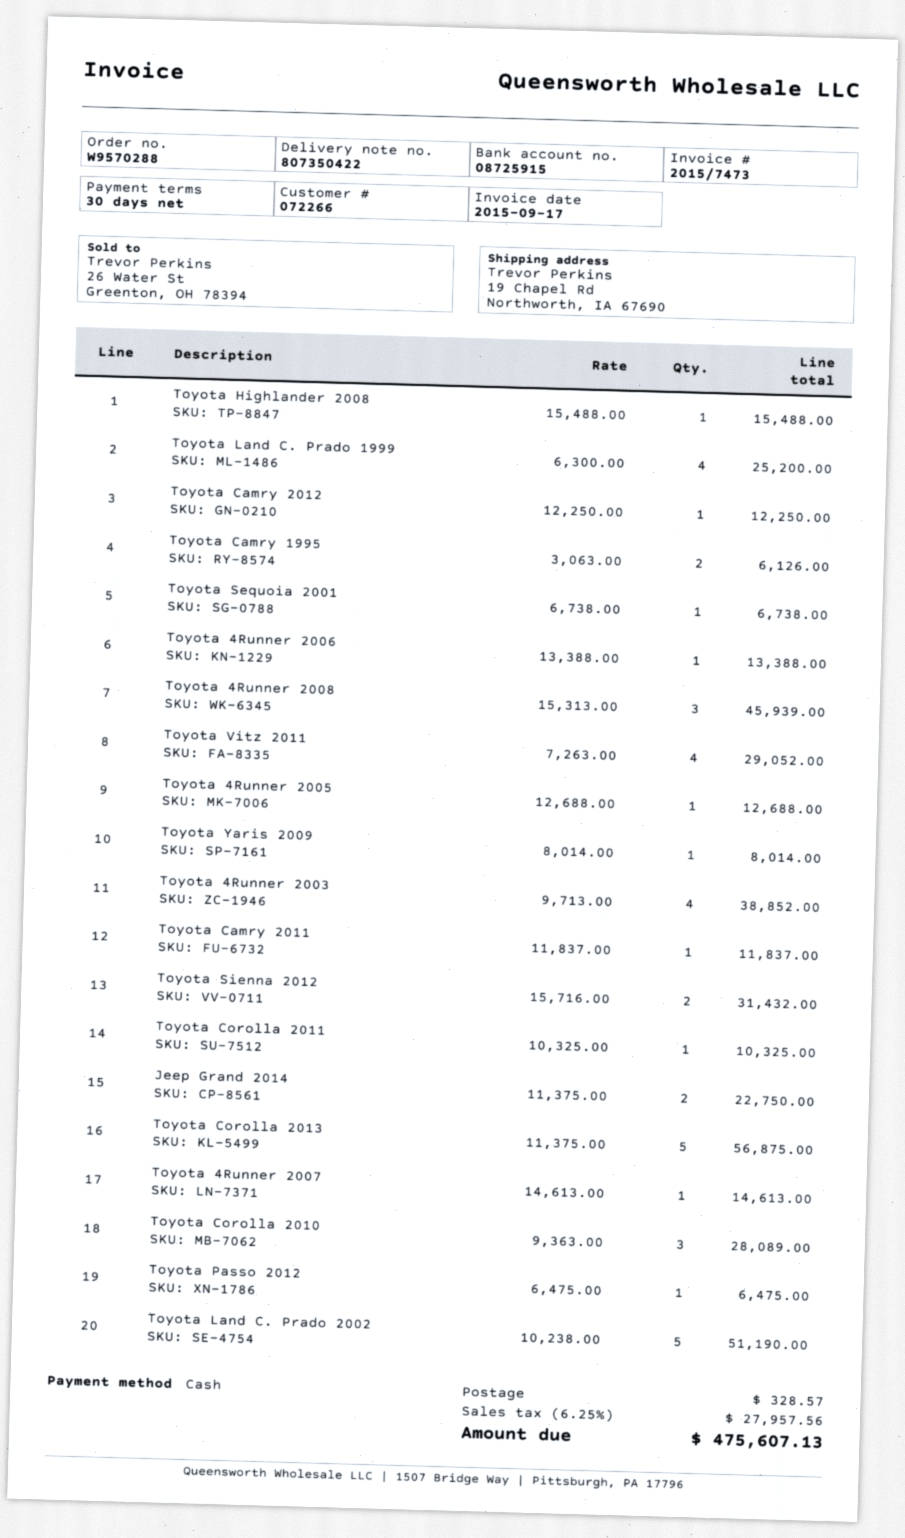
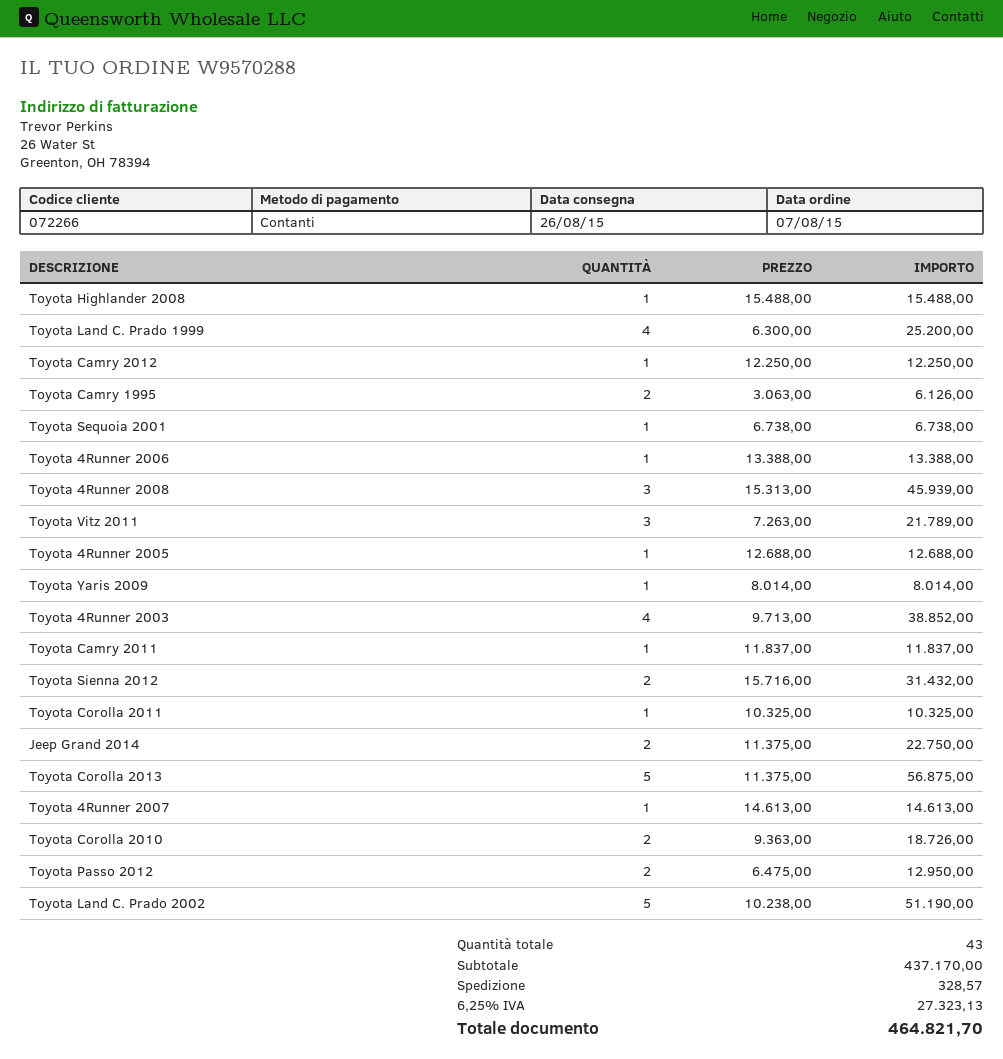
Toyota Vitz 2011: 4 x 7263.00 = 29052.00 -> 3 x 7263.00 = 21789.00
Toyota Corolla 2010: 3 x 9363.00 = 28089.00 -> 2 x 9363.00 = 18726.00
Toyota Passo 2012: 1 x 6475.00 = 6475.00 -> 2 x 6475.00 = 12950.00
tax: 6.25% = 27957.56 -> 6.25% = 27323.13
total: 475607.13 -> 464821.70

